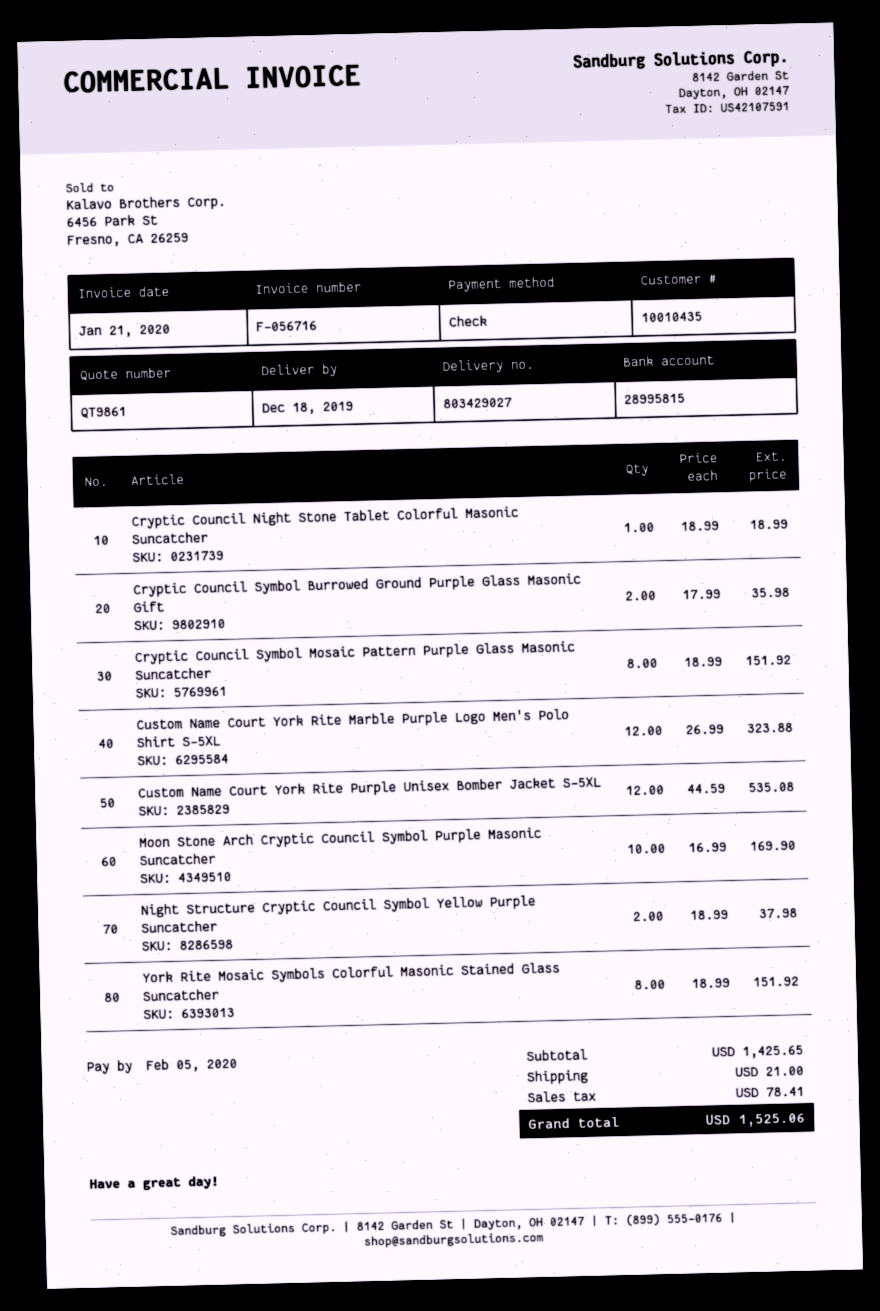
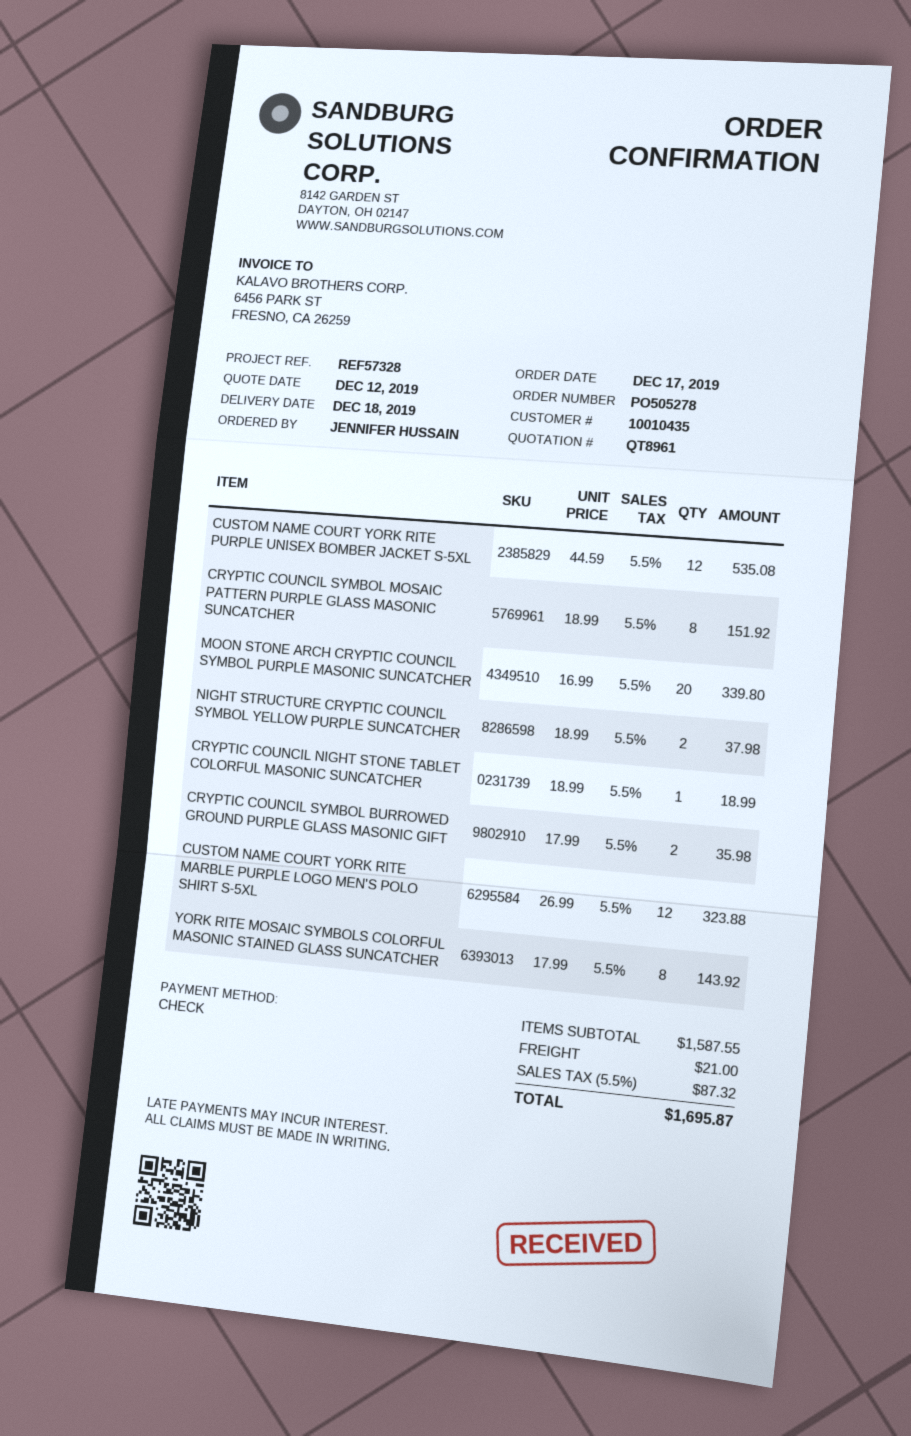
quote number: QT9861 -> QT8961
Moon Stone Arch Cryptic Council Symbol Purple Masonic Suncatcher: 10 x 16.99 = 169.90 -> 20 x 16.99 = 339.80
York Rite Mosaic Symbols Colorful Masonic Stained Glass Suncatcher: 8 x 18.99 = 151.92 -> 8 x 17.99 = 143.92
subtotal: 1425.65 -> 1587.55
tax: 78.41 -> 87.32
total: 1525.06 -> 1695.87

